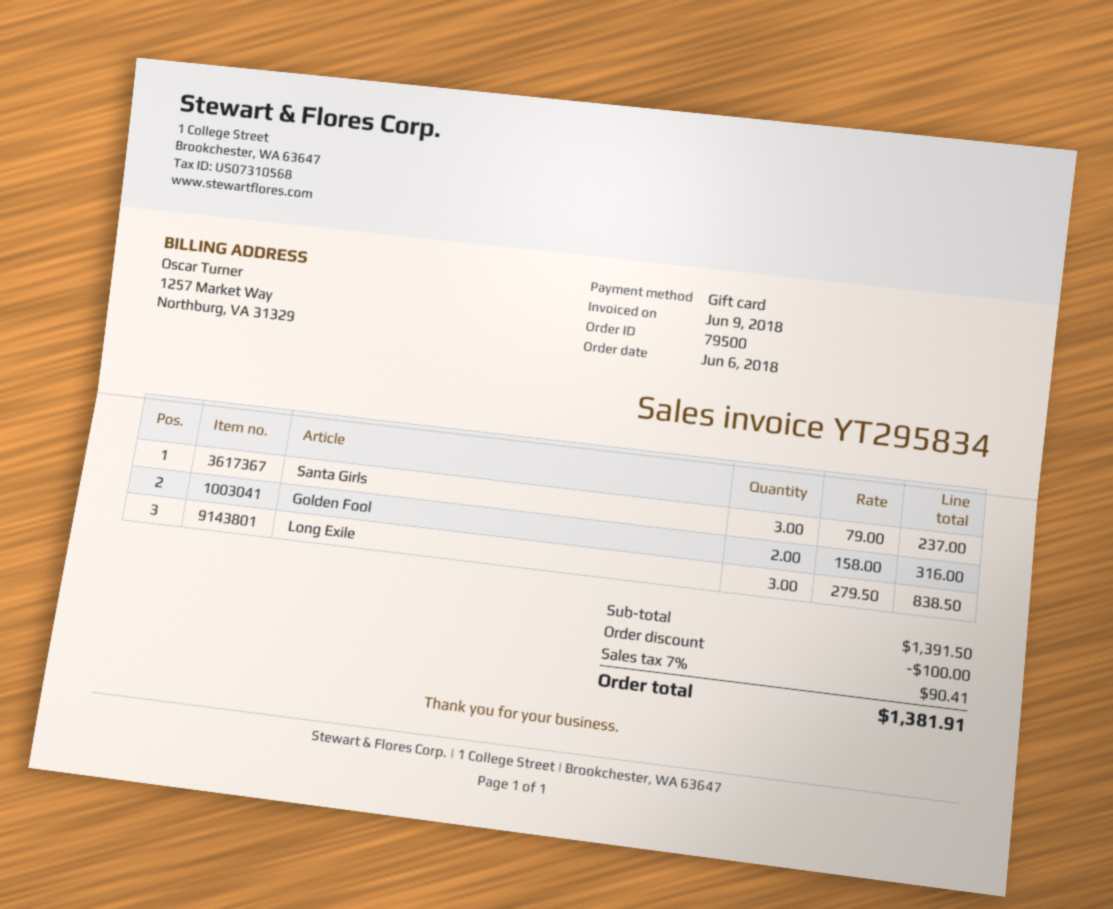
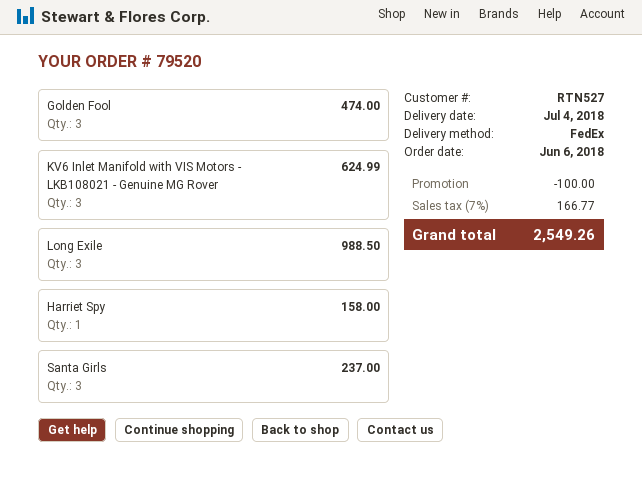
order number: 79500 -> 79520
Golden Fool: 2 for 316.00 -> 3 for 474.00
Long Exile: 3 for 838.50 -> 3 for 988.50
KV6 Inlet Manifold with VIS Motors - LKB108021 - Genuine MG Rover: none -> 3 for 624.99
Harriet Spy: none -> 1 for 158.00
tax: 7% = 90.41 -> 7% = 166.77
total: 1381.91 -> 2549.26

